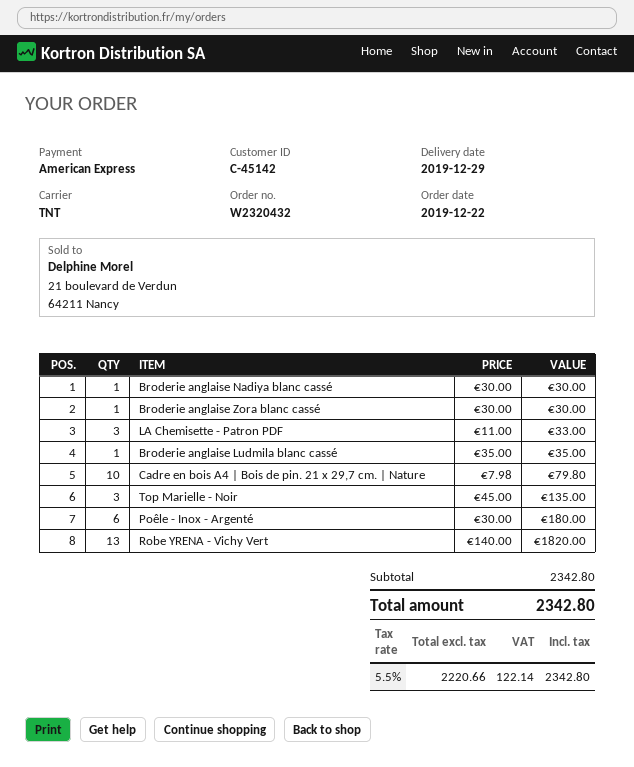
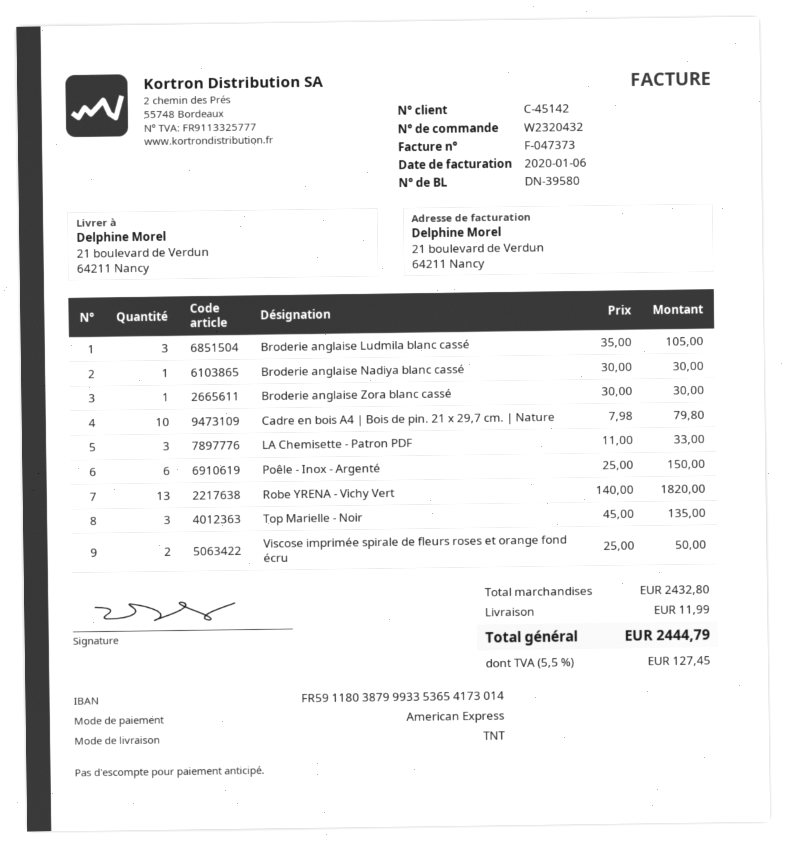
Broderie anglaise Ludmila blanc cassé: 1 x 35.00 = 35.00 -> 3 x 35.00 = 105.00
Poêle - Inox - Argenté: 6 x 30.00 = 180.00 -> 6 x 25.00 = 150.00
Viscose imprimée spirale de fleurs roses et orange fond écru: none -> 2 x 25.00 = 50.00
subtotal: 2342.80 -> 2432.80
shipping: none -> 11.99
tax: 5.5% = 122.14 -> 5.5% = 127.45
total: 2342.80 -> 2444.79

